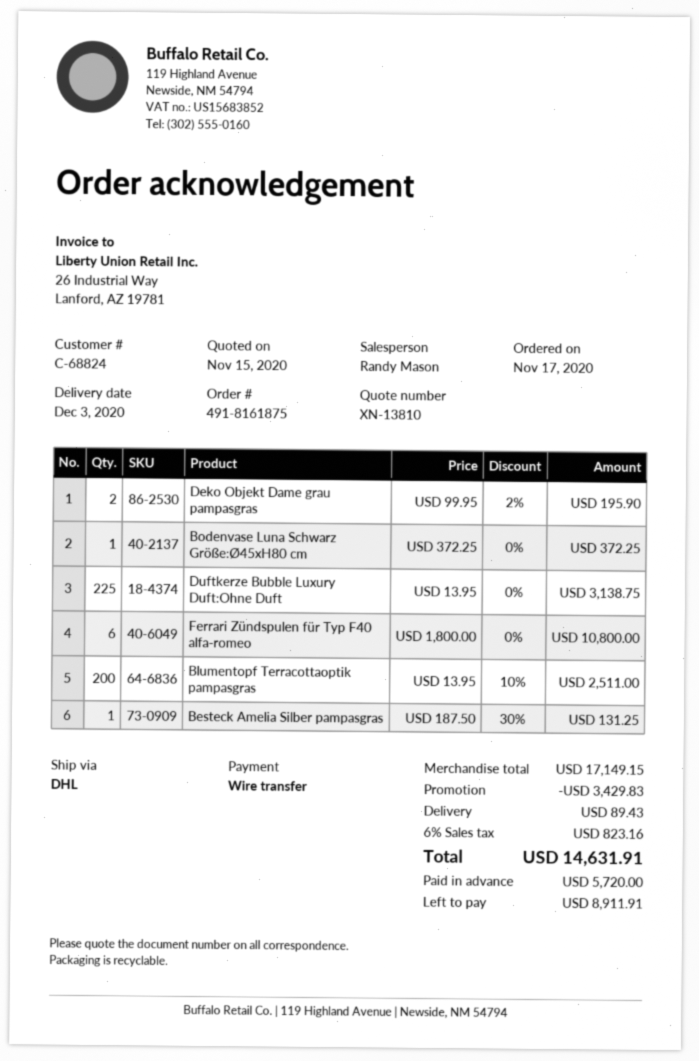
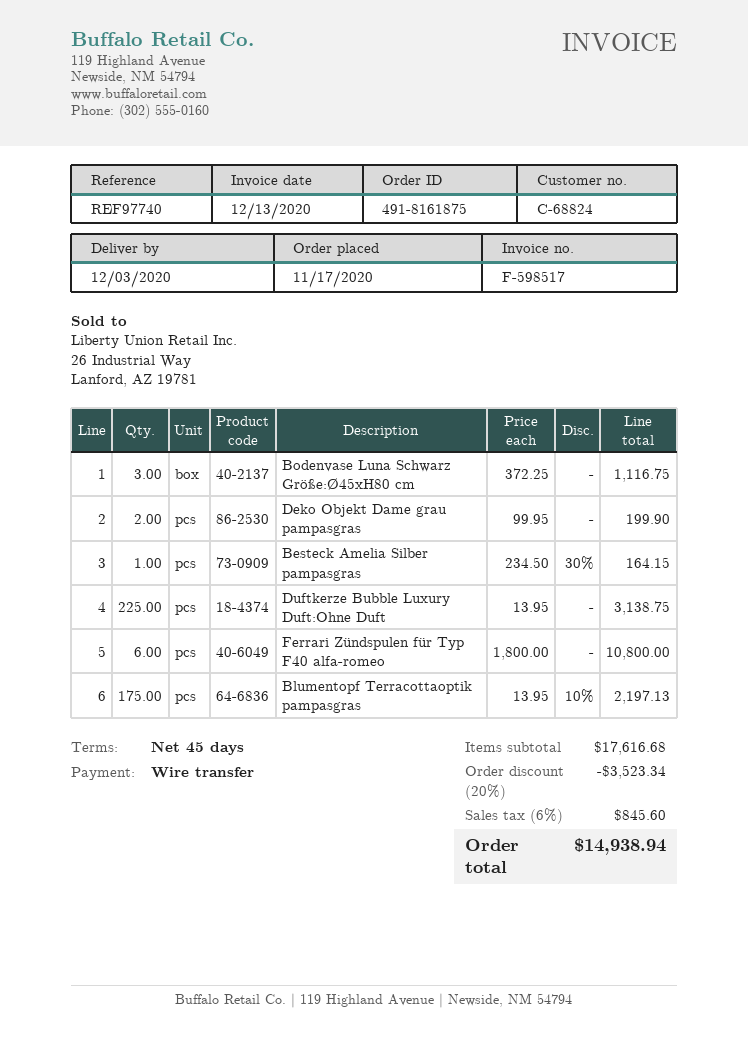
Deko Objekt Dame grau pampasgras: 2 x 99.95 - 2% = 195.90 -> 2 x 99.95 = 199.90
Bodenvase Luna Schwarz Größe:Ø45xH80 cm: 1 x 372.25 = 372.25 -> 3 x 372.25 = 1116.75
Blumentopf Terracottaoptik pampasgras: 200 x 13.95 - 10% = 2511.00 -> 175 x 13.95 - 10% = 2197.13
Besteck Amelia Silber pampasgras: 1 x 187.50 - 30% = 131.25 -> 1 x 234.50 - 30% = 164.15
subtotal: 17149.15 -> 17616.68
discount: 3429.83 -> 3523.34
shipping: 89.43 -> none
tax: 6% = 823.16 -> 6% = 845.60
total: 14631.91 -> 14938.94

